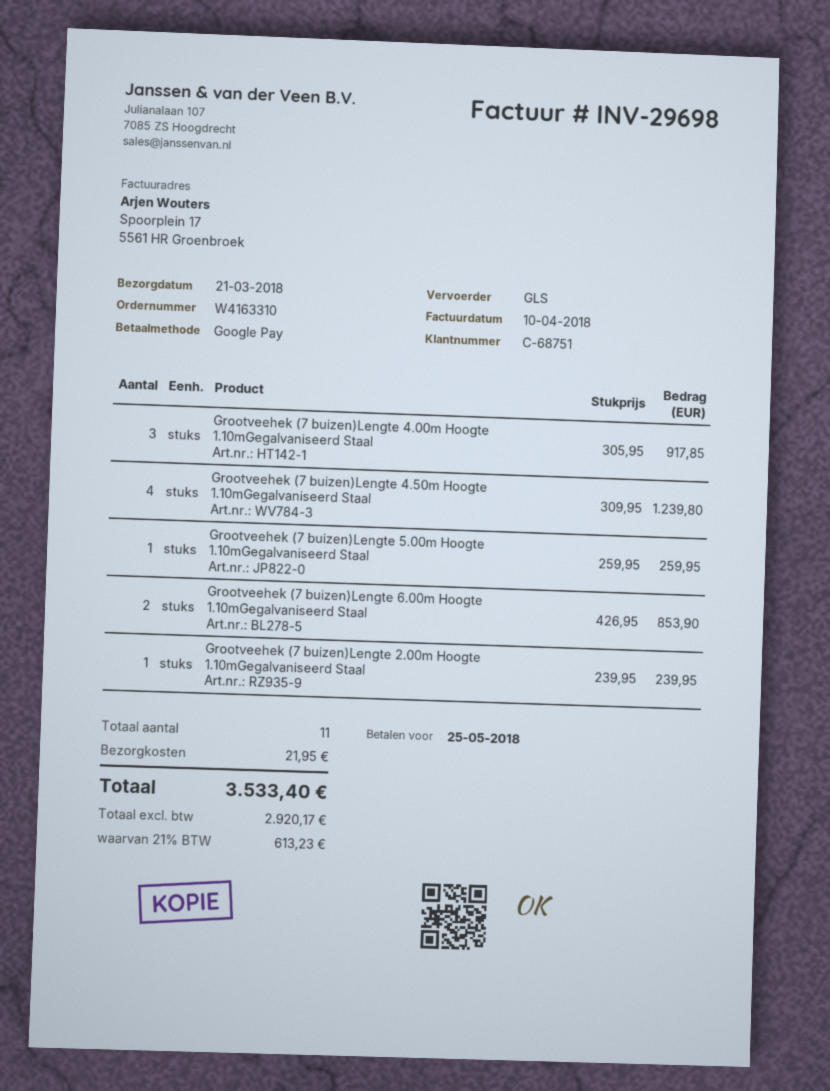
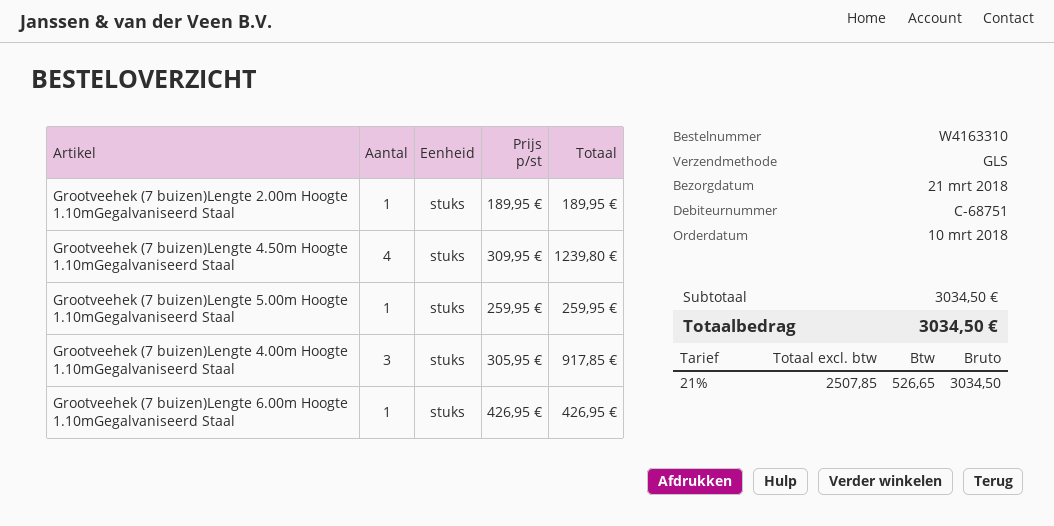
Grootveehek (7 buizen)Lengte 6.00m Hoogte 1.10mGegalvaniseerd Staal: 2 x 426.95 = 853.90 -> 1 x 426.95 = 426.95
Grootveehek (7 buizen)Lengte 2.00m Hoogte 1.10mGegalvaniseerd Staal: 1 x 239.95 = 239.95 -> 1 x 189.95 = 189.95
shipping: 21.95 -> none
net: 2920.17 -> 2507.85
tax: 21% = 613.23 -> 21% = 526.65
total: 3533.40 -> 3034.50

